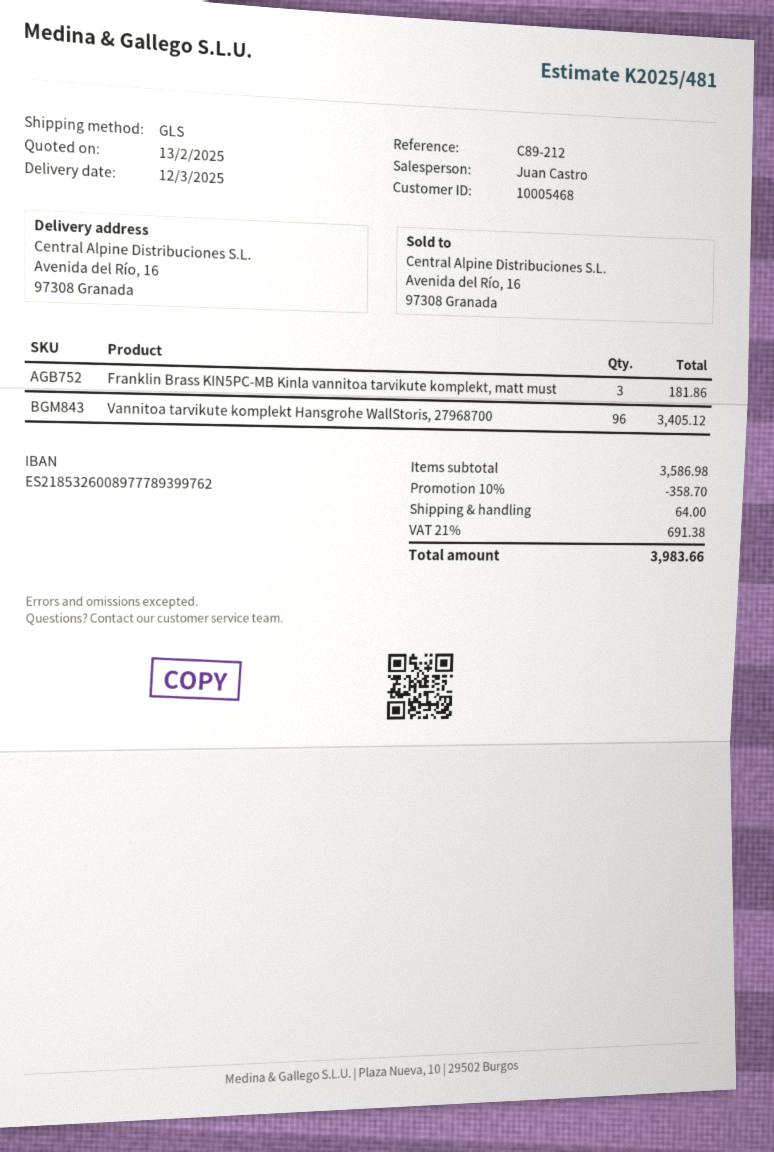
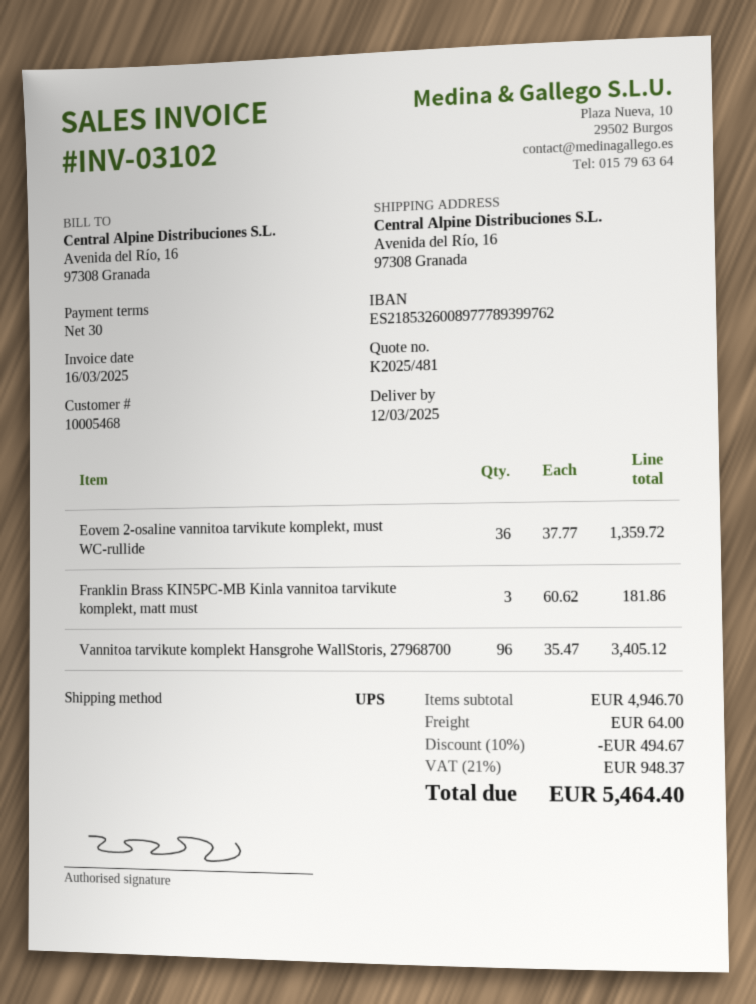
shipping method: GLS -> UPS
Eovem 2-osaline vannitoa tarvikute komplekt, must WC-rullide: none -> 36 for 1359.72
subtotal: 3586.98 -> 4946.70
discount: 10% = 358.70 -> 10% = 494.67
tax: 21% = 691.38 -> 21% = 948.37
total: 3983.66 -> 5464.40

